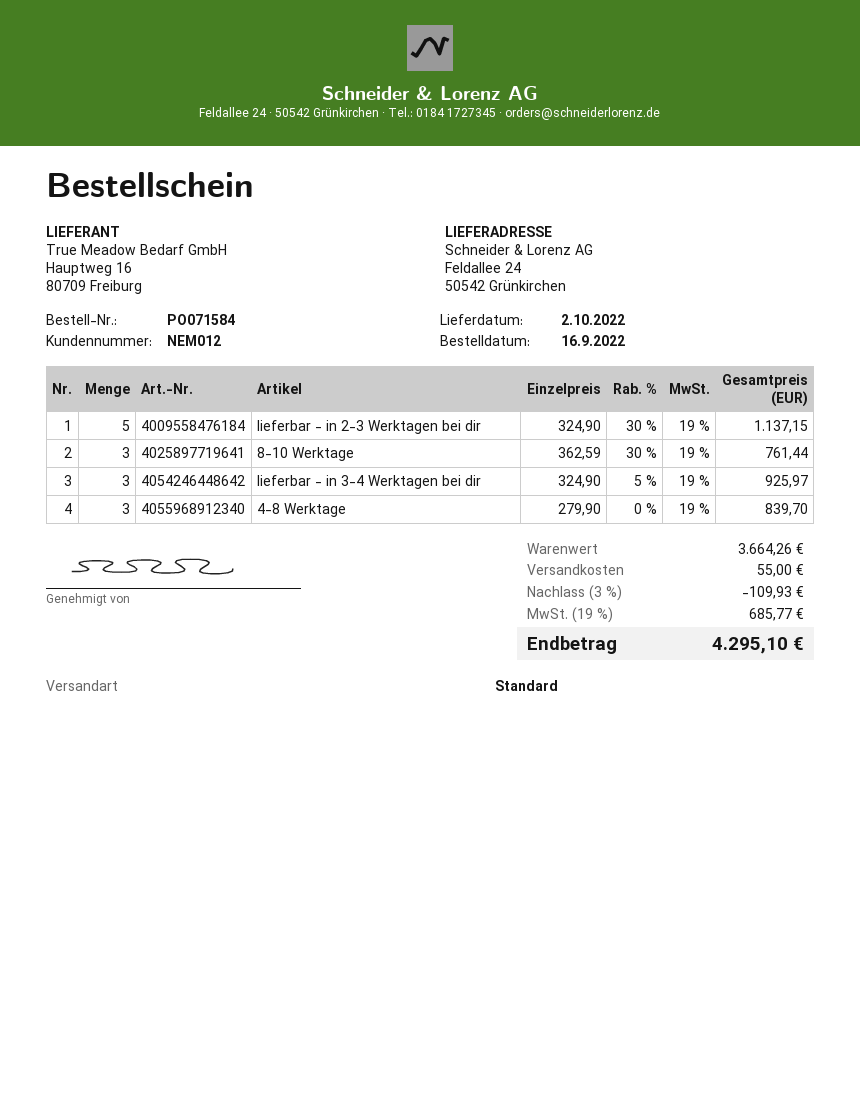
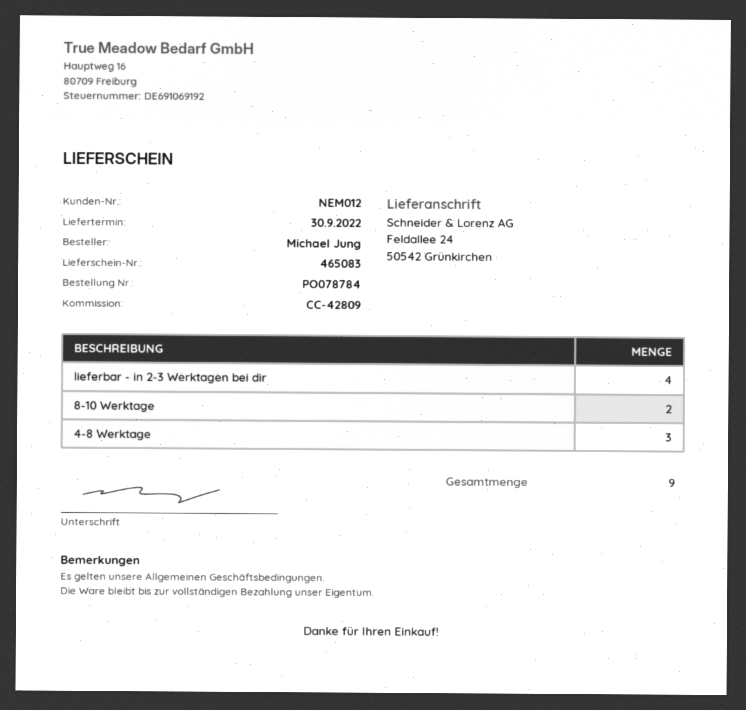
order number: PO071584 -> PO078784
delivery date: 2022-10-02 -> 2022-09-30
lieferbar - in 2-3 Werktagen bei dir: 5 -> 4
8-10 Werktage: 3 -> 2
lieferbar - in 3-4 Werktagen bei dir: 3 -> none

